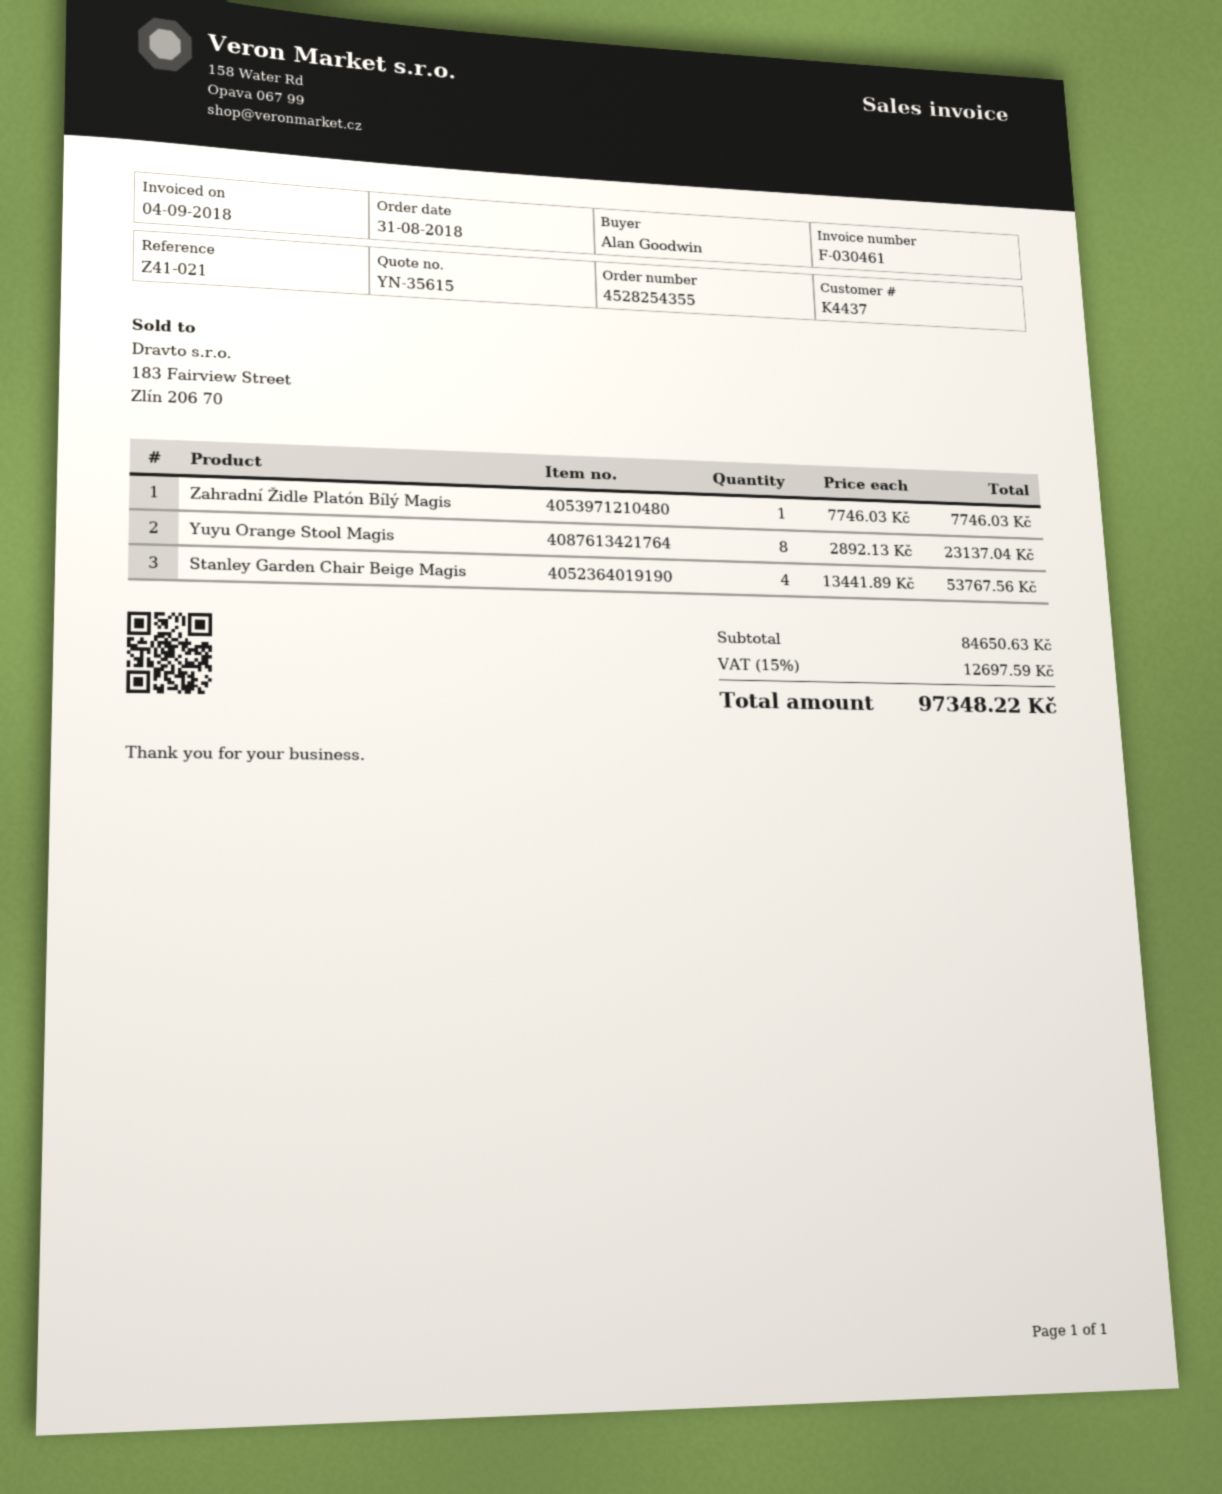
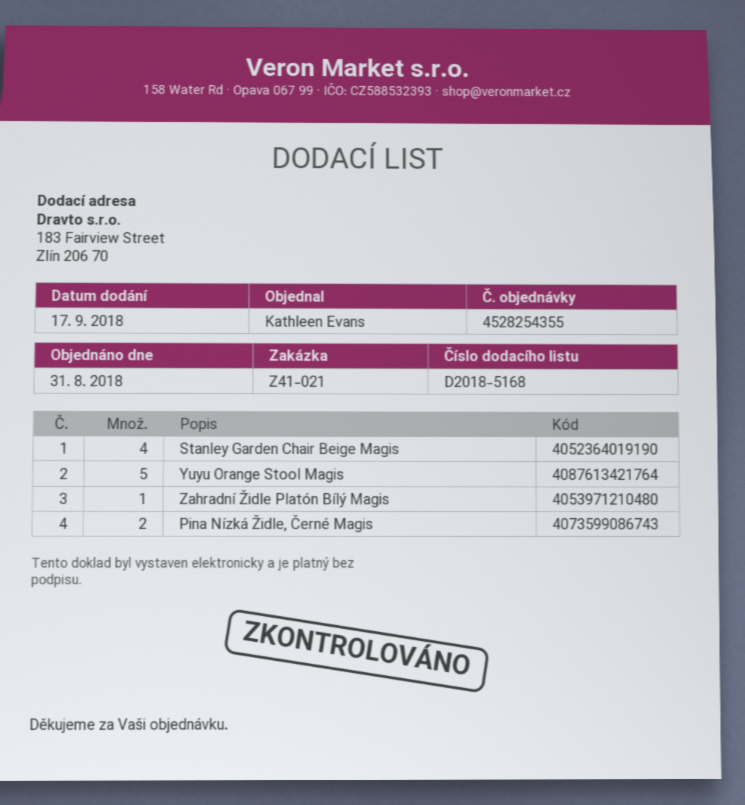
ordered by: Alan Goodwin -> Kathleen Evans
Yuyu Orange Stool Magis: 8 -> 5
Pina Nízká Židle, Černé Magis: none -> 2

